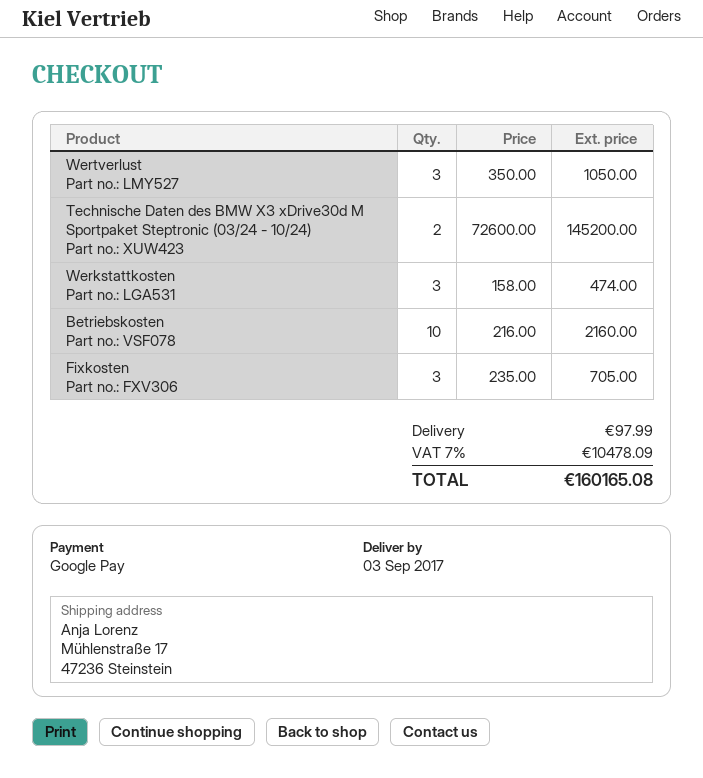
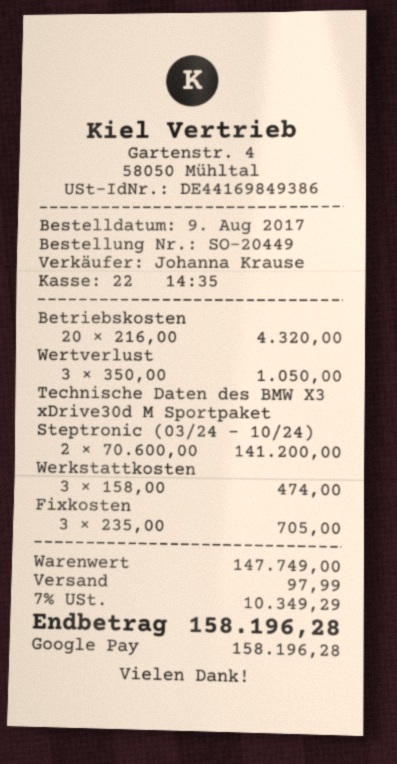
Technische Daten des BMW X3 xDrive30d M Sportpaket Steptronic (03/24 - 10/24): 2 x 72600.00 = 145200.00 -> 2 x 70600.00 = 141200.00
Betriebskosten: 10 x 216.00 = 2160.00 -> 20 x 216.00 = 4320.00
tax: 7% = 10478.09 -> 7% = 10349.29
total: 160165.08 -> 158196.28

